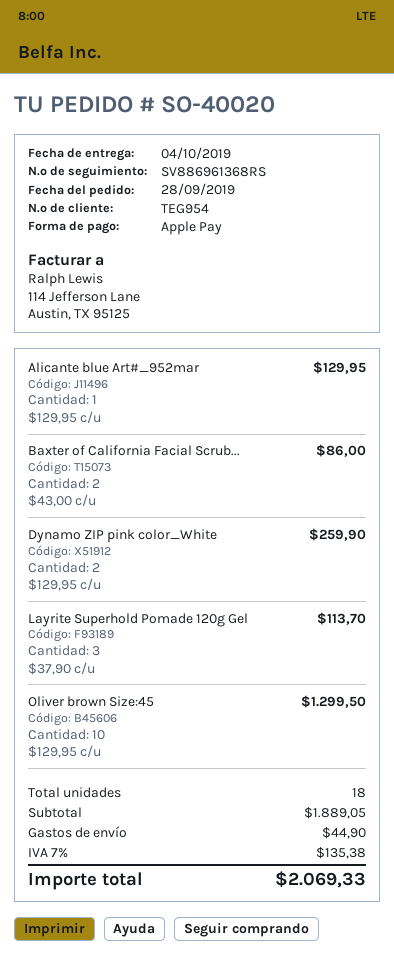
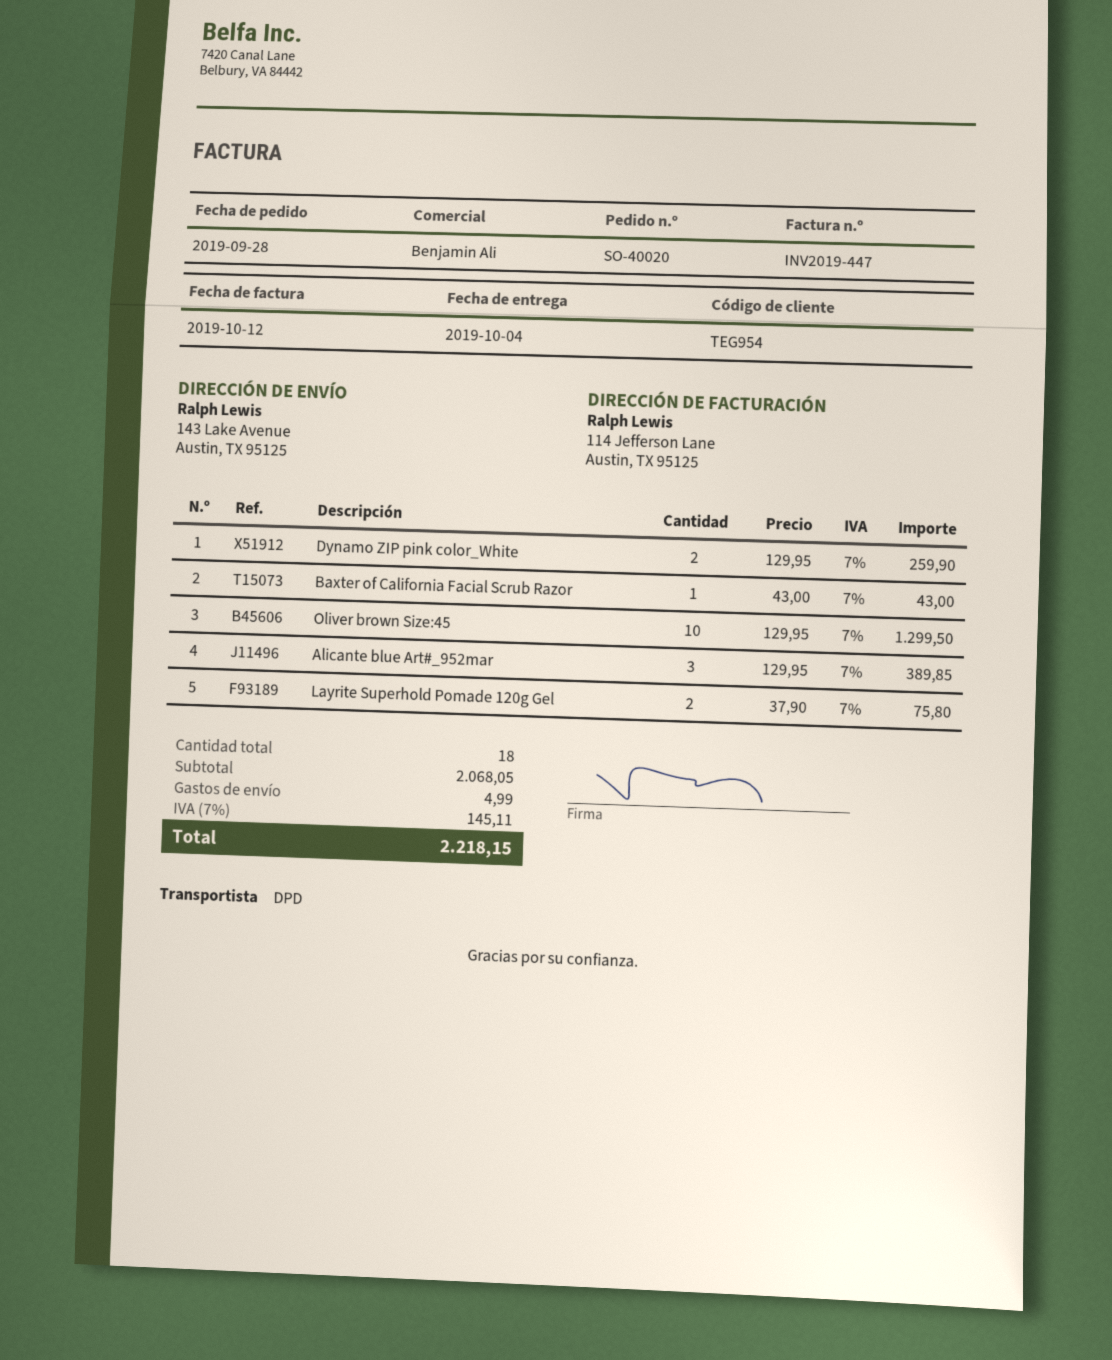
Alicante blue Art#_952mar: 1 x 129.95 = 129.95 -> 3 x 129.95 = 389.85
Baxter of California Facial Scrub...: 2 x 43.00 = 86.00 -> 1 x 43.00 = 43.00
Layrite Superhold Pomade 120g Gel: 3 x 37.90 = 113.70 -> 2 x 37.90 = 75.80
subtotal: 1889.05 -> 2068.05
shipping: 44.90 -> 4.99
tax: 7% = 135.38 -> 7% = 145.11
total: 2069.33 -> 2218.15

